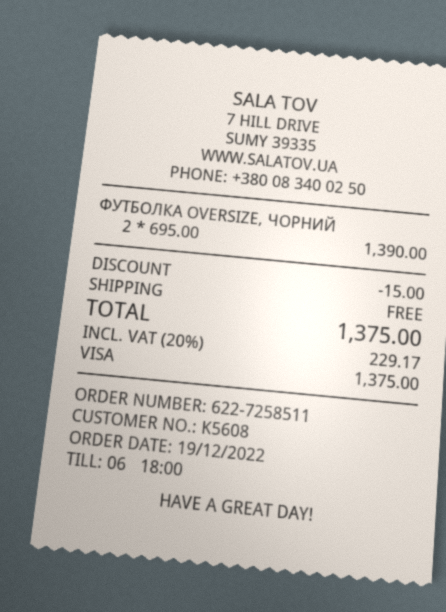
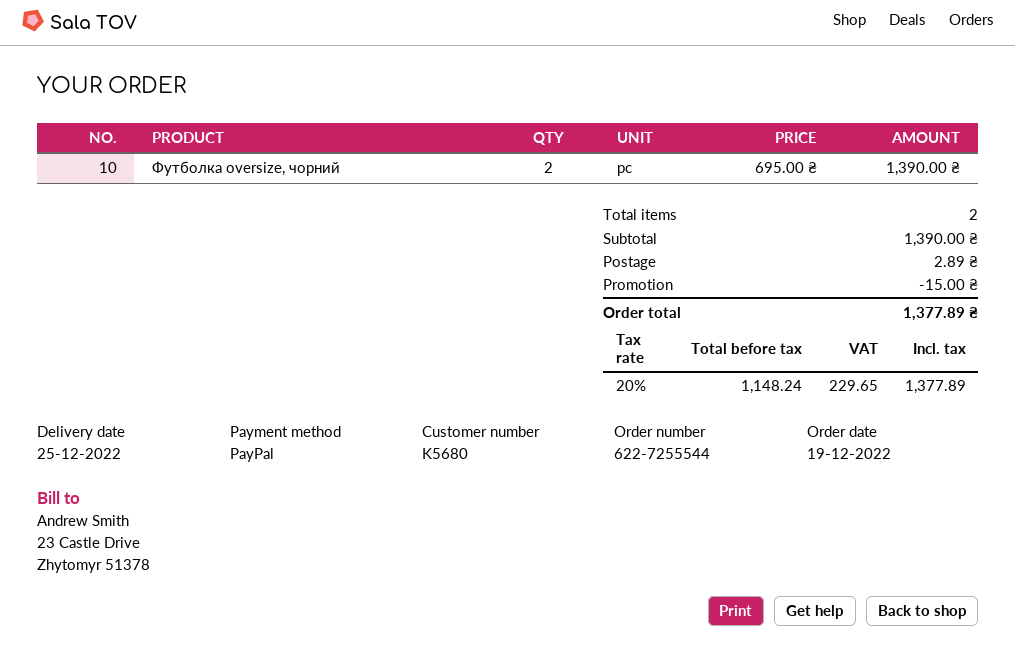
order number: 622-7258511 -> 622-7255544
customer number: K5608 -> K5680
payment method: Visa -> PayPal
shipping: 0.00 -> 2.89
tax: 20% = 229.17 -> 20% = 229.65
total: 1375.00 -> 1377.89

